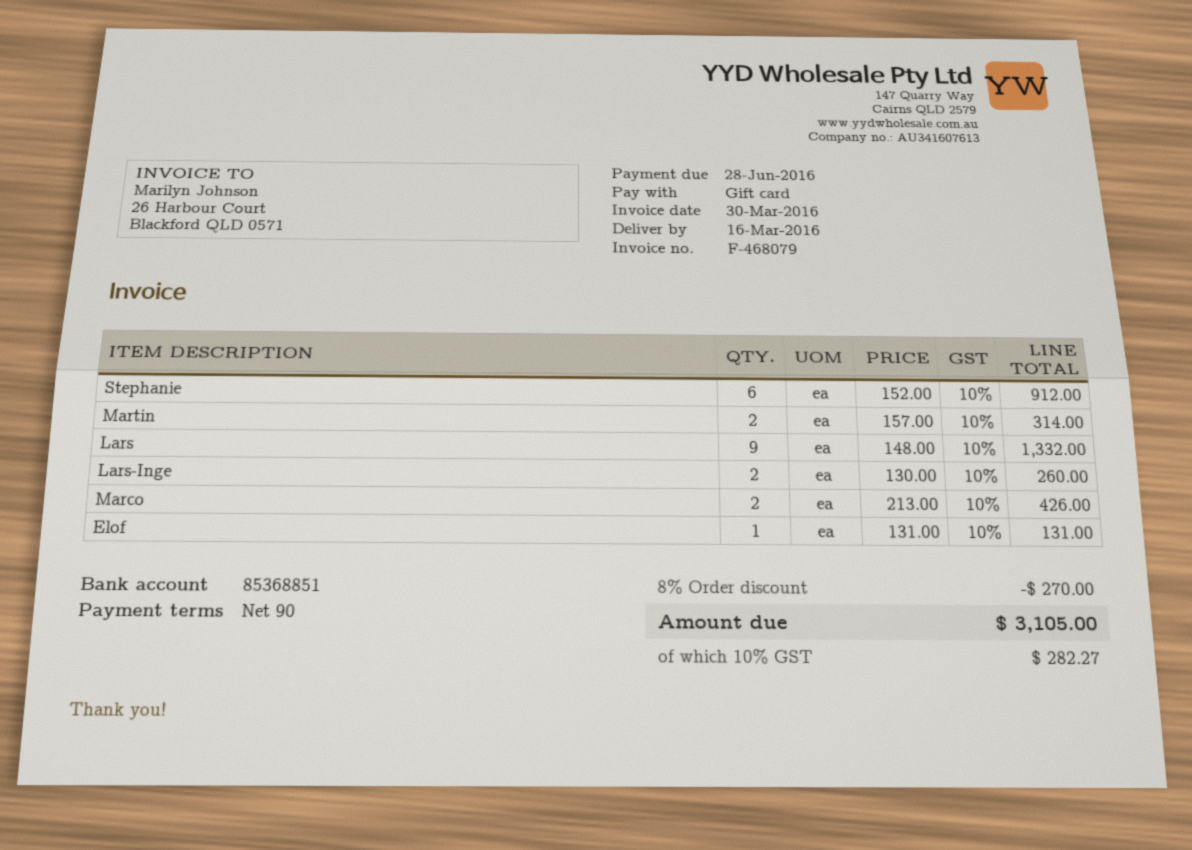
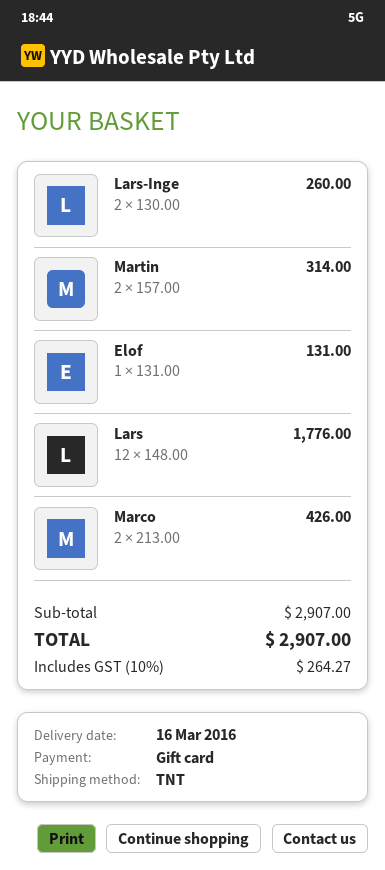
Stephanie: 6 x 152.00 = 912.00 -> none
Lars: 9 x 148.00 = 1332.00 -> 12 x 148.00 = 1776.00
discount: 8% = 270.00 -> none
tax: 10% = 282.27 -> 10% = 264.27
total: 3105.00 -> 2907.00

